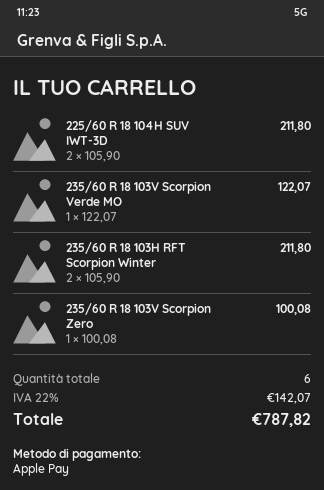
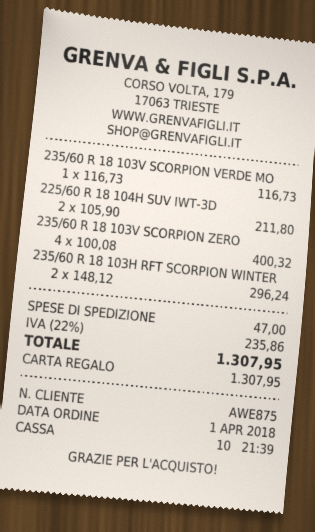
payment method: Apple Pay -> gift card
235/60 R 18 103V Scorpion Verde MO: 1 x 122.07 = 122.07 -> 1 x 116.73 = 116.73
235/60 R 18 103H RFT Scorpion Winter: 2 x 105.90 = 211.80 -> 2 x 148.12 = 296.24
235/60 R 18 103V Scorpion Zero: 1 x 100.08 = 100.08 -> 4 x 100.08 = 400.32
shipping: none -> 47.00
tax: 22% = 142.07 -> 22% = 235.86
total: 787.82 -> 1307.95

